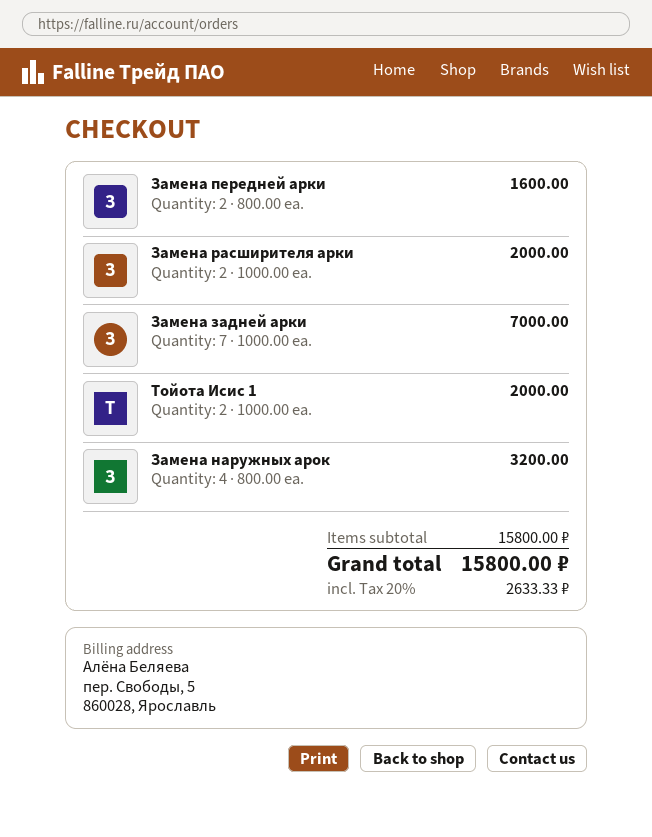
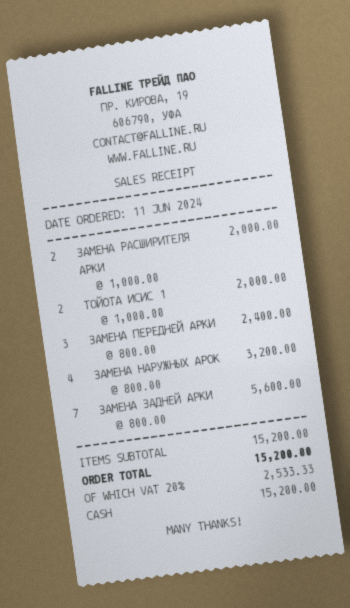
Замена передней арки: 2 x 800.00 = 1600.00 -> 3 x 800.00 = 2400.00
Замена задней арки: 7 x 1000.00 = 7000.00 -> 7 x 800.00 = 5600.00
subtotal: 15800.00 -> 15200.00
tax: 20% = 2633.33 -> 20% = 2533.33
total: 15800.00 -> 15200.00

